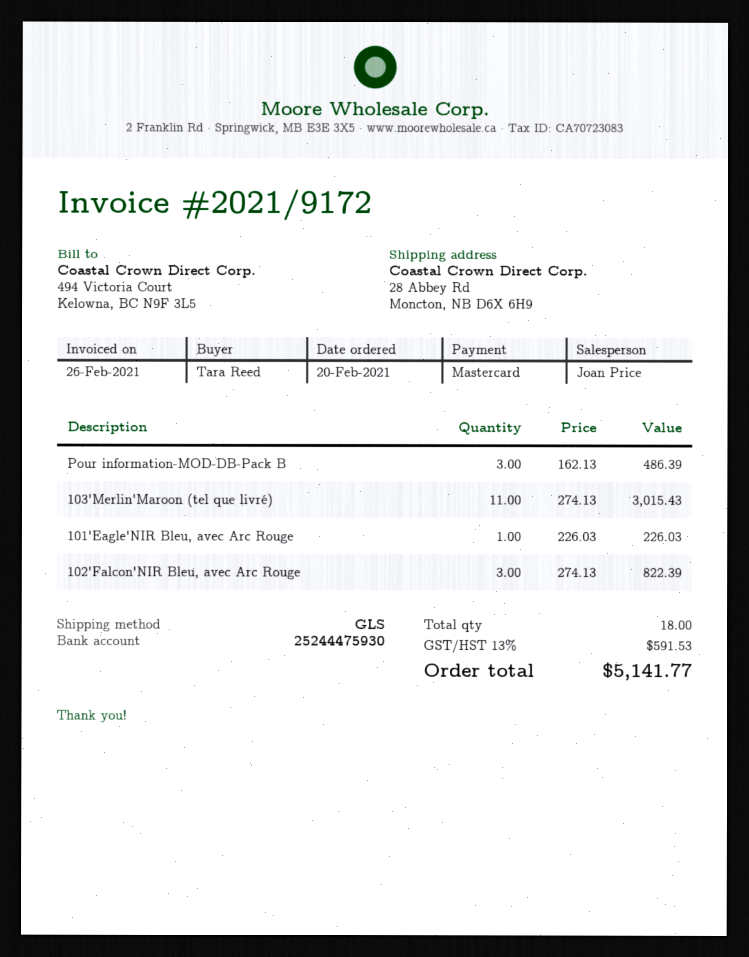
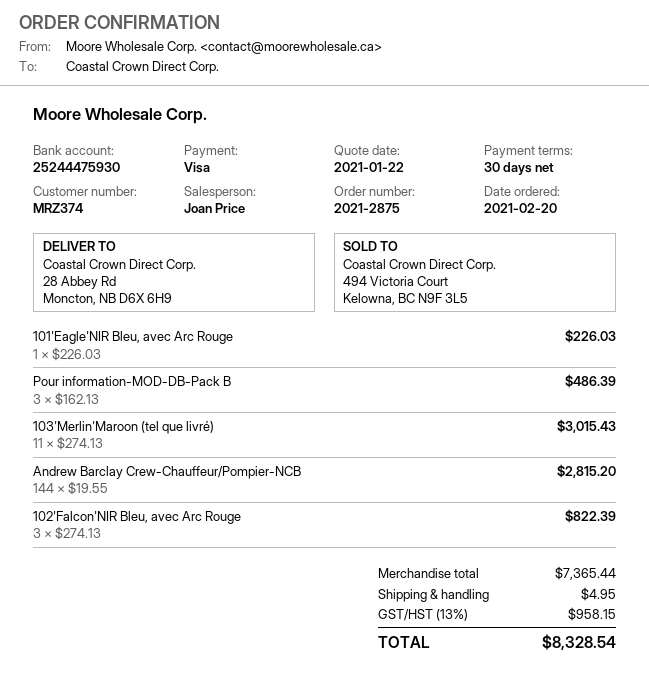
payment method: Mastercard -> Visa
Andrew Barclay Crew-Chauffeur/Pompier-NCB: none -> 144 x 19.55 = 2815.20
shipping: none -> 4.95
tax: 13% = 591.53 -> 13% = 958.15
total: 5141.77 -> 8328.54

